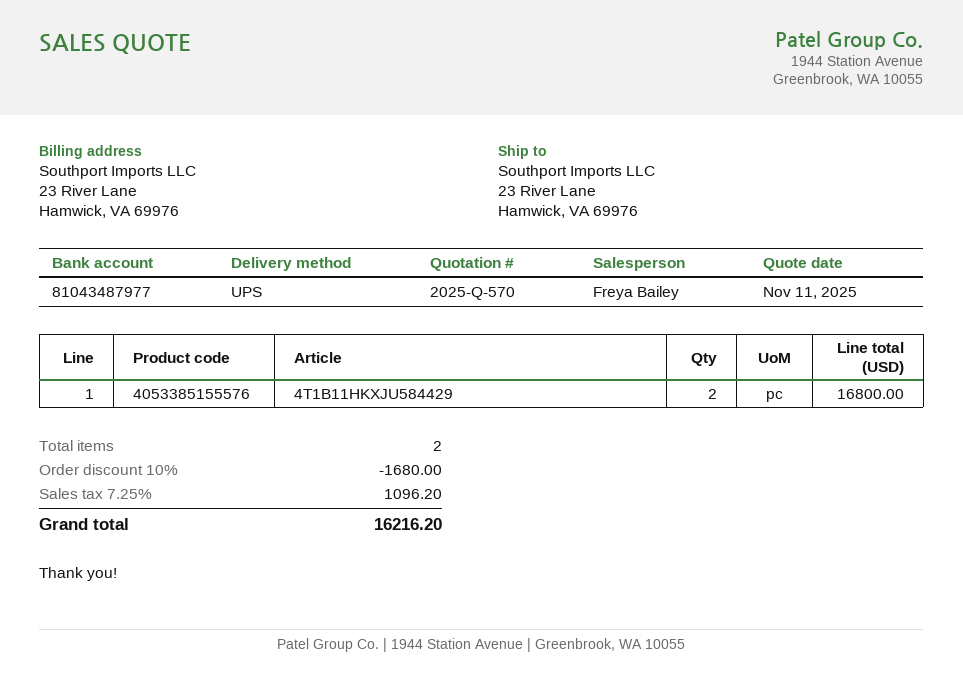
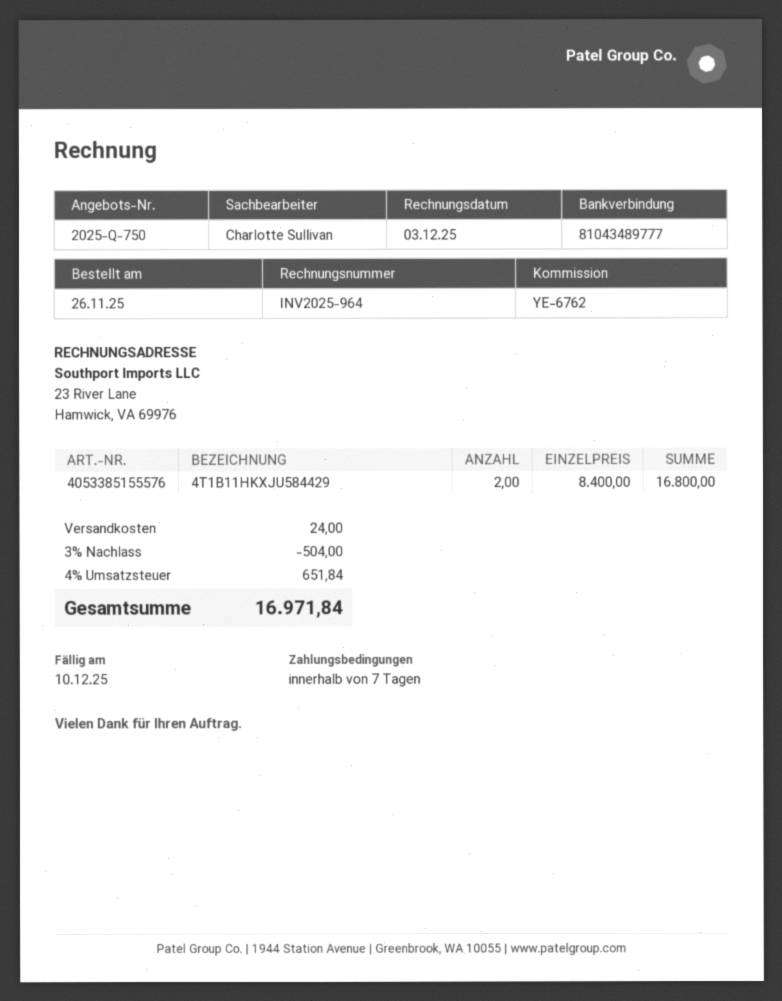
quote number: 2025-Q-570 -> 2025-Q-750
sales rep: Freya Bailey -> Charlotte Sullivan
bank account: 81043487977 -> 81043489777
discount: 10% = 1680.00 -> 3% = 504.00
shipping: none -> 24.00
tax: 7.25% = 1096.20 -> 4% = 651.84
total: 16216.20 -> 16971.84

